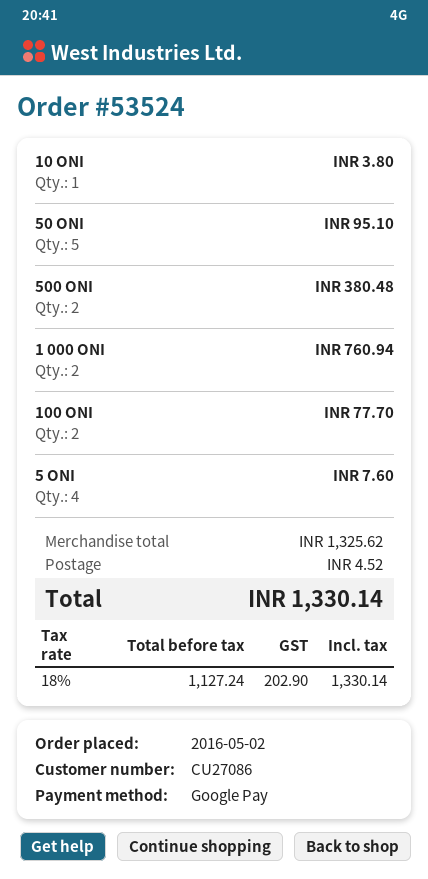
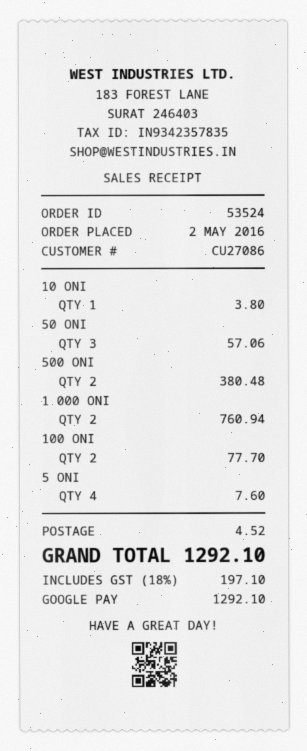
50 ONI: 5 for 95.10 -> 3 for 57.06
tax: 18% = 202.90 -> 18% = 197.10
total: 1330.14 -> 1292.10

